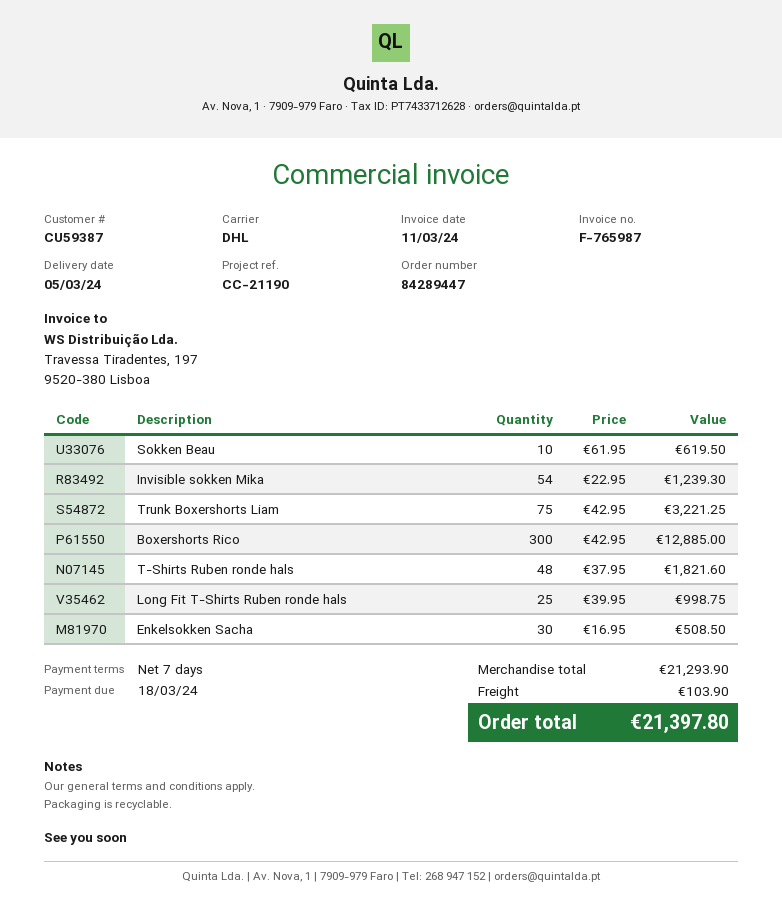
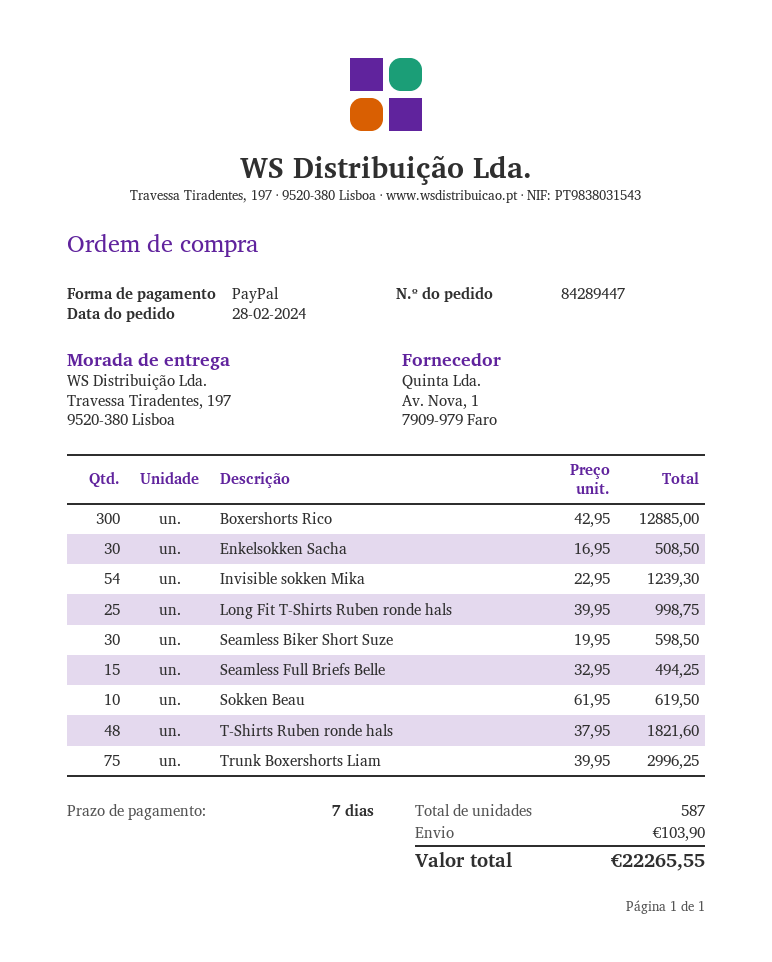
Trunk Boxershorts Liam: 75 x 42.95 = 3221.25 -> 75 x 39.95 = 2996.25
Seamless Biker Short Suze: none -> 30 x 19.95 = 598.50
Seamless Full Briefs Belle: none -> 15 x 32.95 = 494.25
total: 21397.80 -> 22265.55

